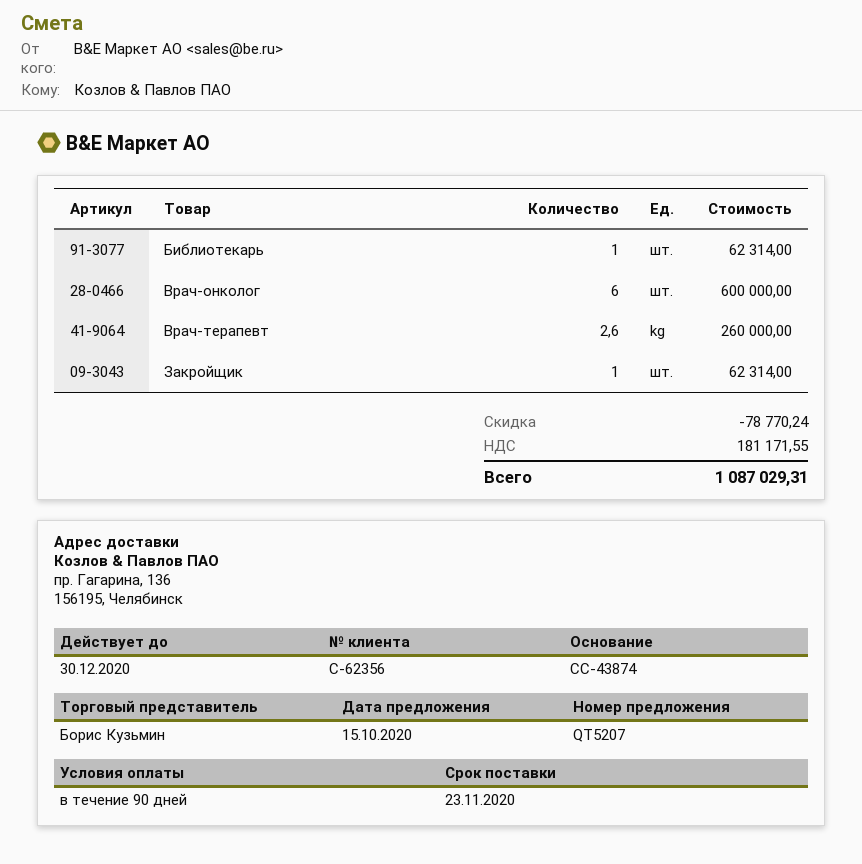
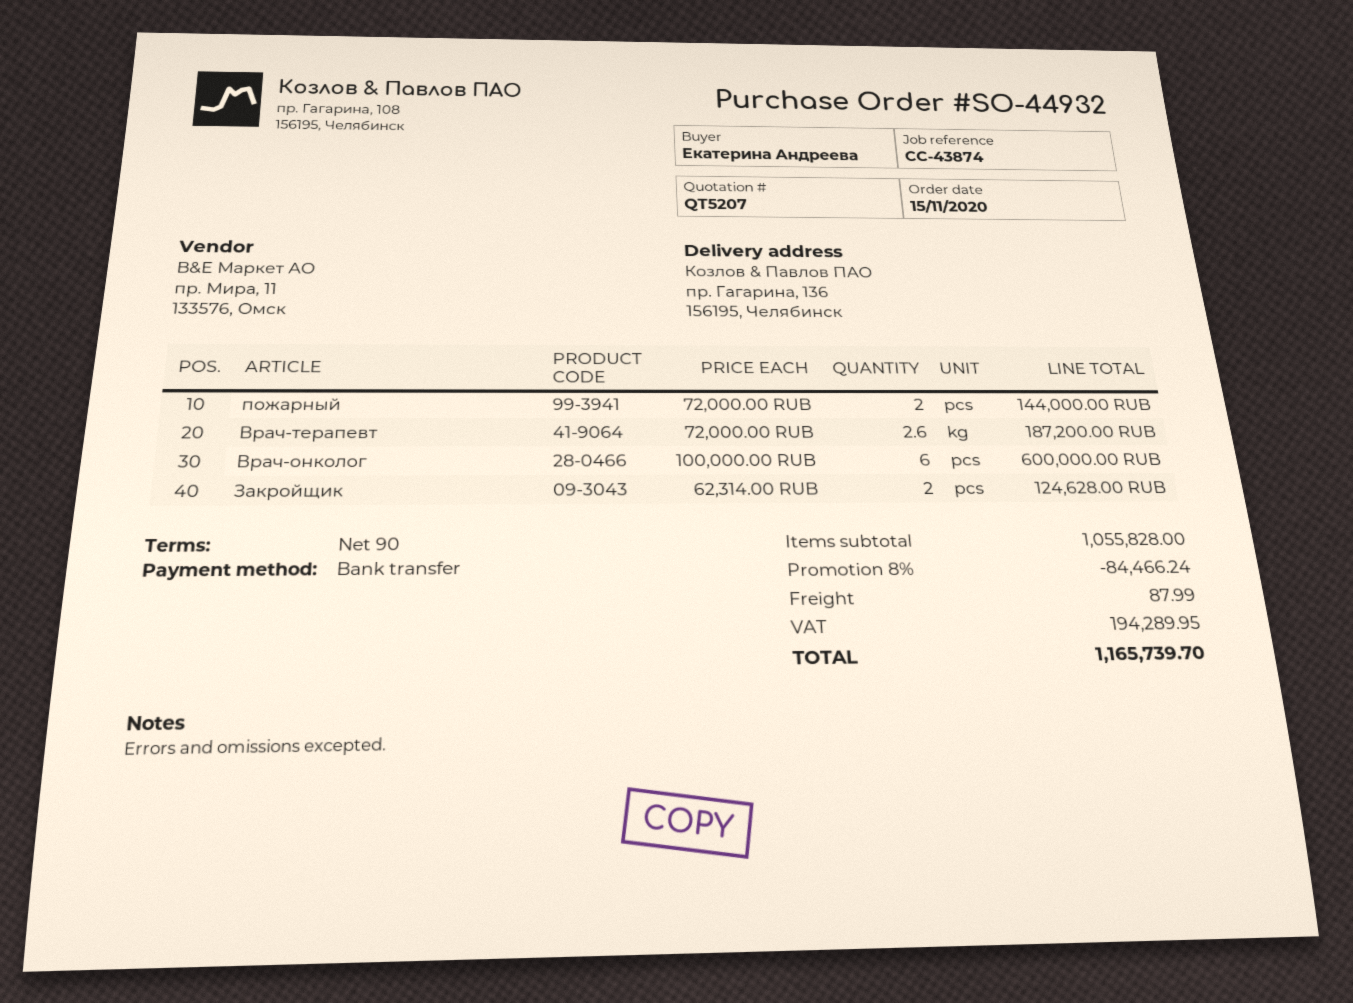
Библиотекарь: 1 for 62314.00 -> none
Врач-терапевт: 2.6 for 260000.00 -> 2.6 for 187200.00
Закройщик: 1 for 62314.00 -> 2 for 124628.00
пожарный: none -> 2 for 144000.00
discount: 78770.24 -> 84466.24
shipping: none -> 87.99
tax: 181171.55 -> 194289.95
total: 1087029.31 -> 1165739.70

